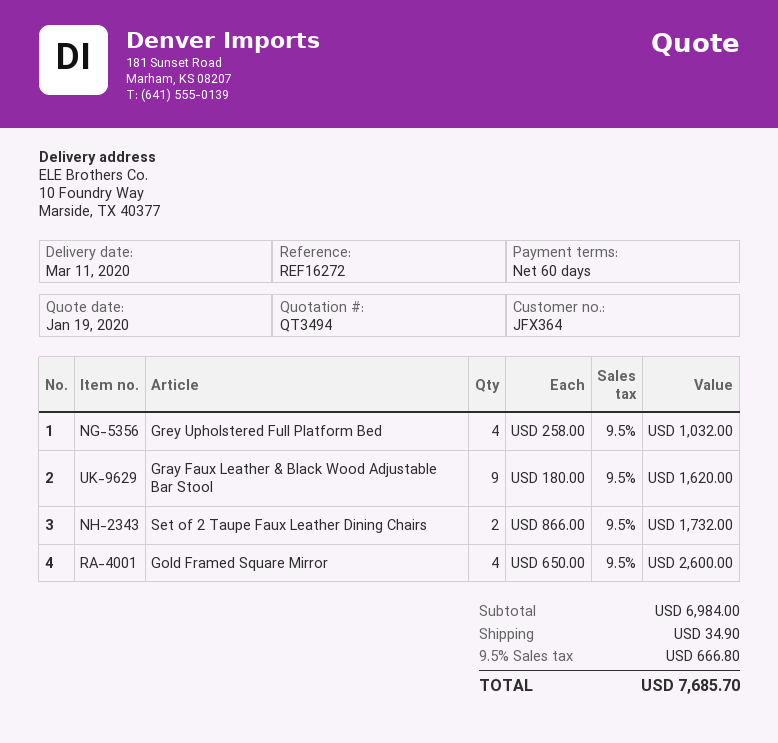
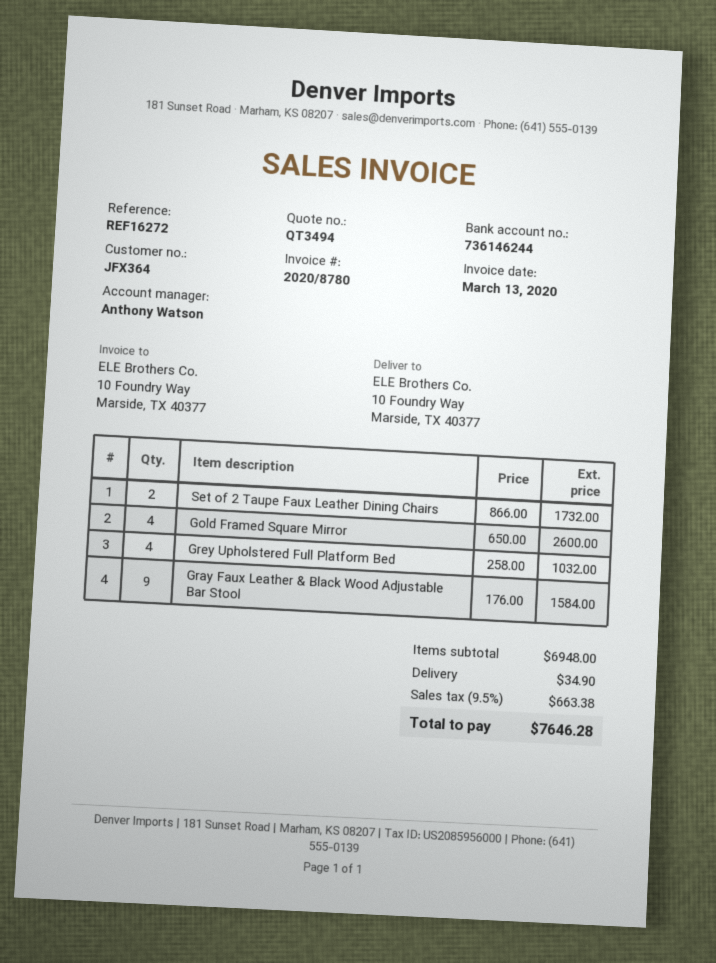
Gray Faux Leather & Black Wood Adjustable Bar Stool: 9 x 180.00 = 1620.00 -> 9 x 176.00 = 1584.00
subtotal: 6984.00 -> 6948.00
tax: 9.5% = 666.80 -> 9.5% = 663.38
total: 7685.70 -> 7646.28

